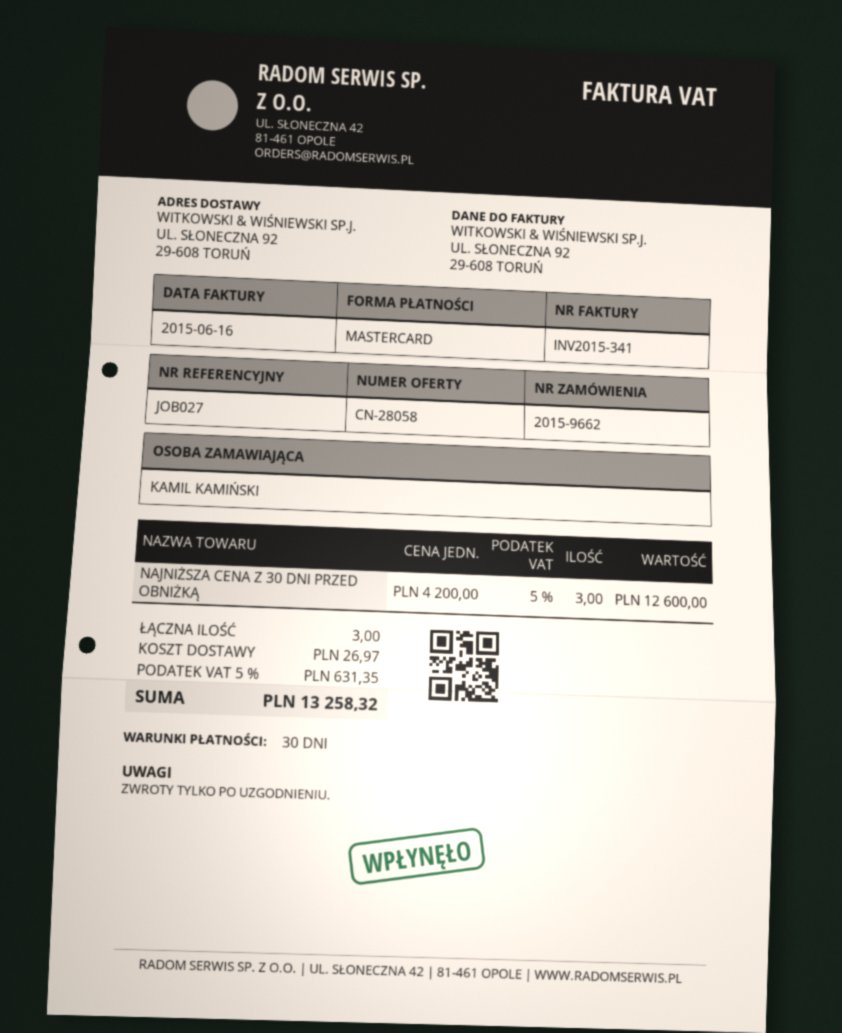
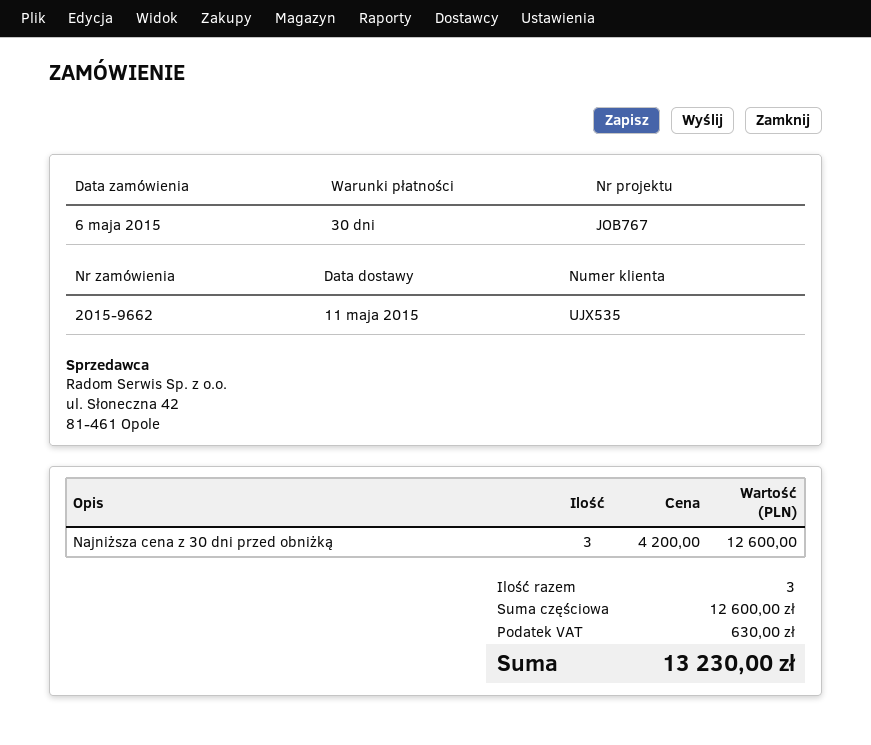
reference: JOB027 -> JOB767
shipping: 26.97 -> none
tax: 631.35 -> 630.00
total: 13258.32 -> 13230.00

